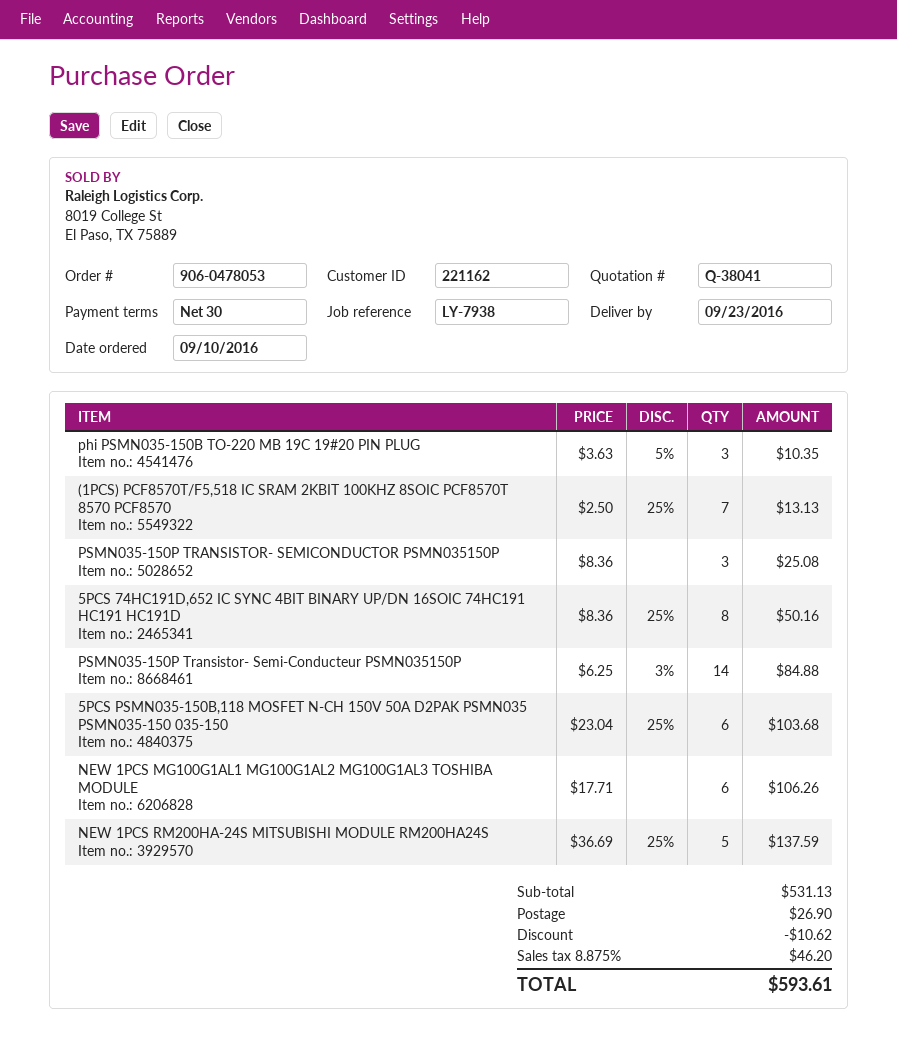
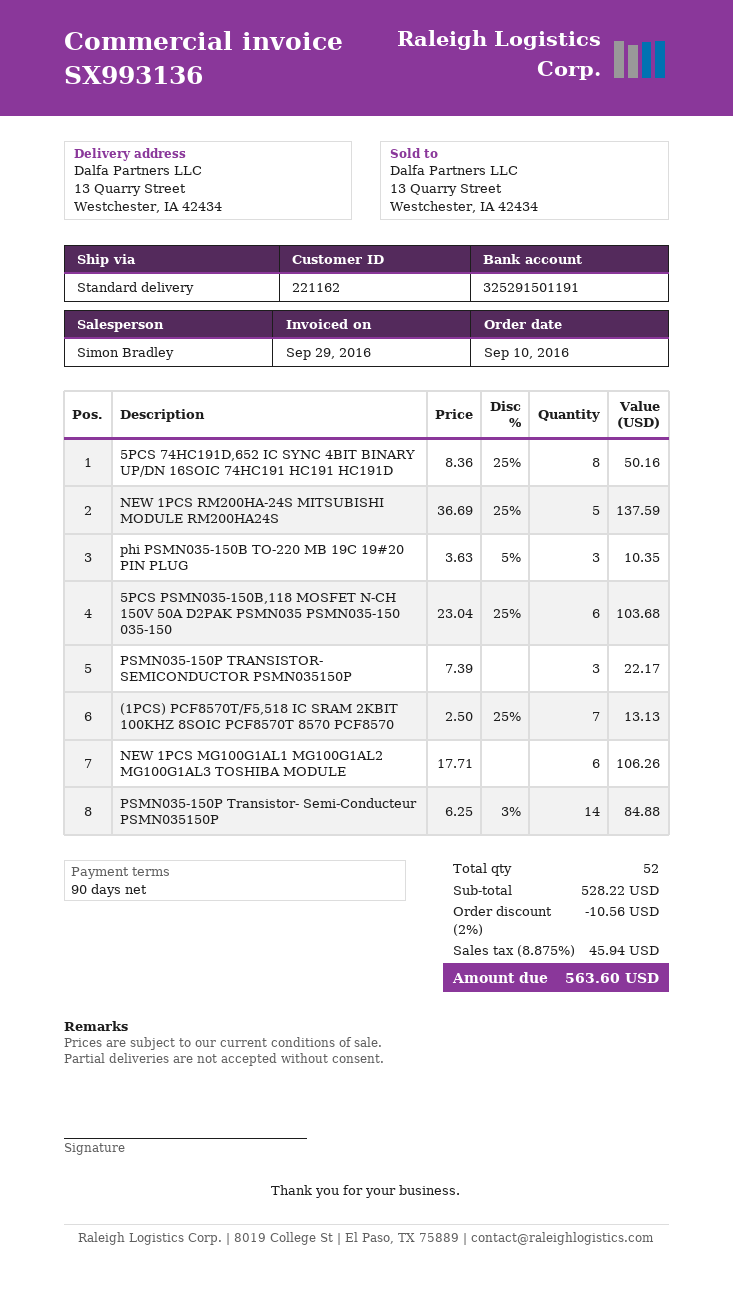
payment terms: 30 days -> 90 days
PSMN035-150P TRANSISTOR- SEMICONDUCTOR PSMN035150P: 3 x 8.36 = 25.08 -> 3 x 7.39 = 22.17
subtotal: 531.13 -> 528.22
discount: 10.62 -> 10.56
shipping: 26.90 -> none
tax: 8.875% = 46.20 -> 8.875% = 45.94
total: 593.61 -> 563.60

